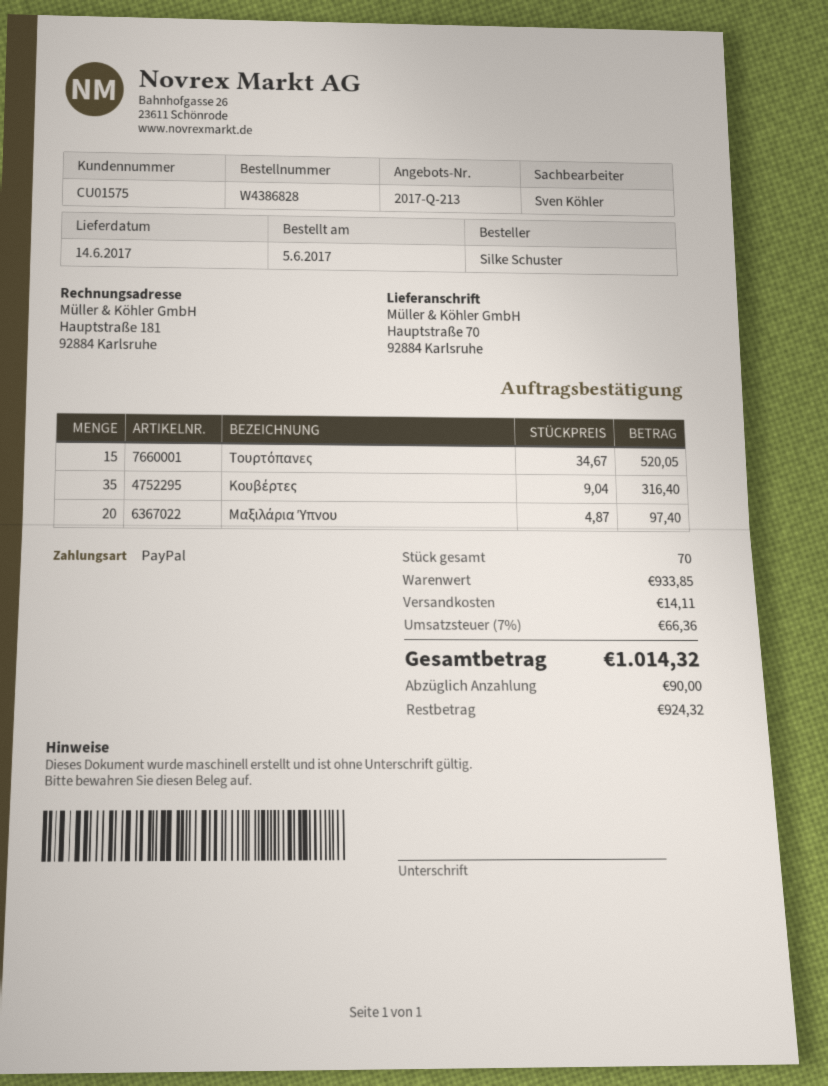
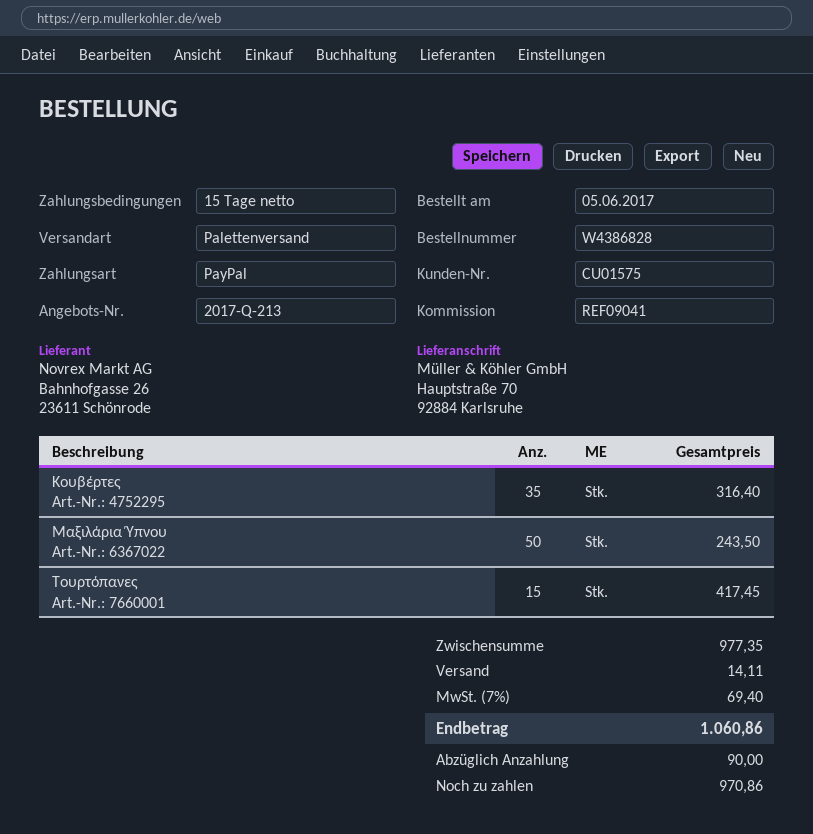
Τουρτόπανες: 15 for 520.05 -> 15 for 417.45
Μαξιλάρια Ύπνου: 20 for 97.40 -> 50 for 243.50
subtotal: 933.85 -> 977.35
tax: 7% = 66.36 -> 7% = 69.40
total: 1014.32 -> 1060.86
balance: 924.32 -> 970.86

